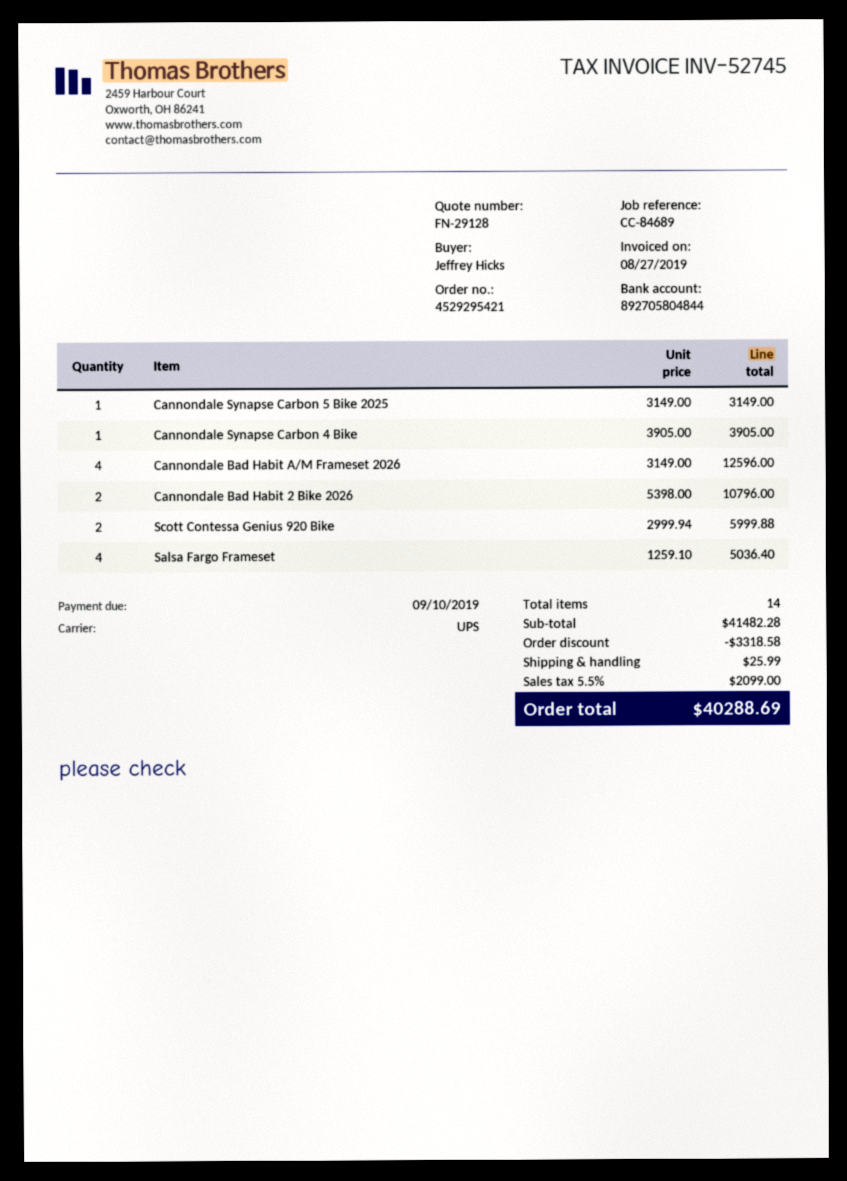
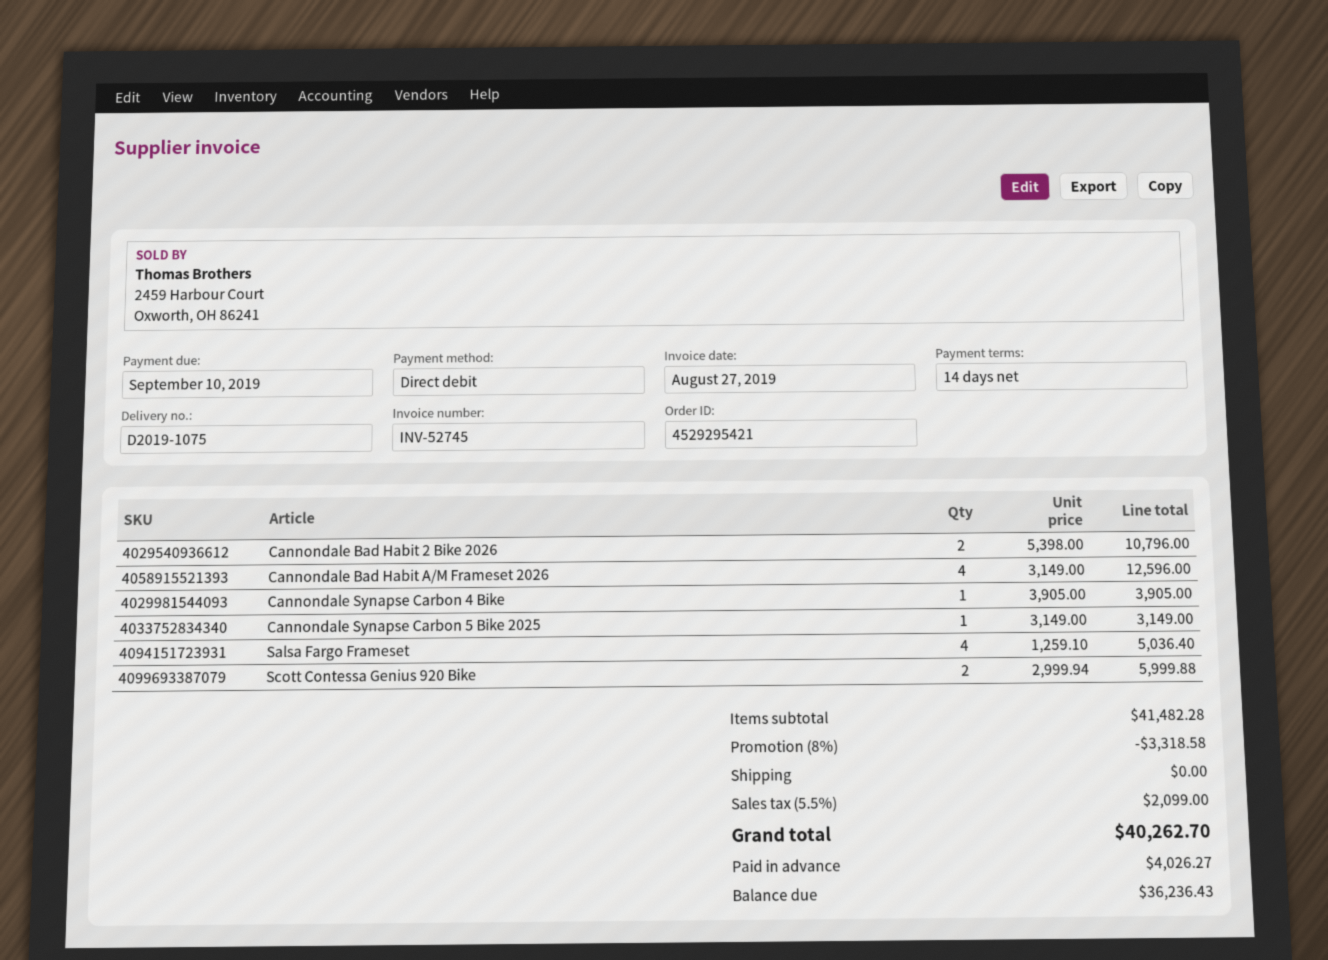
shipping: 25.99 -> 0.00
total: 40288.69 -> 40262.70

